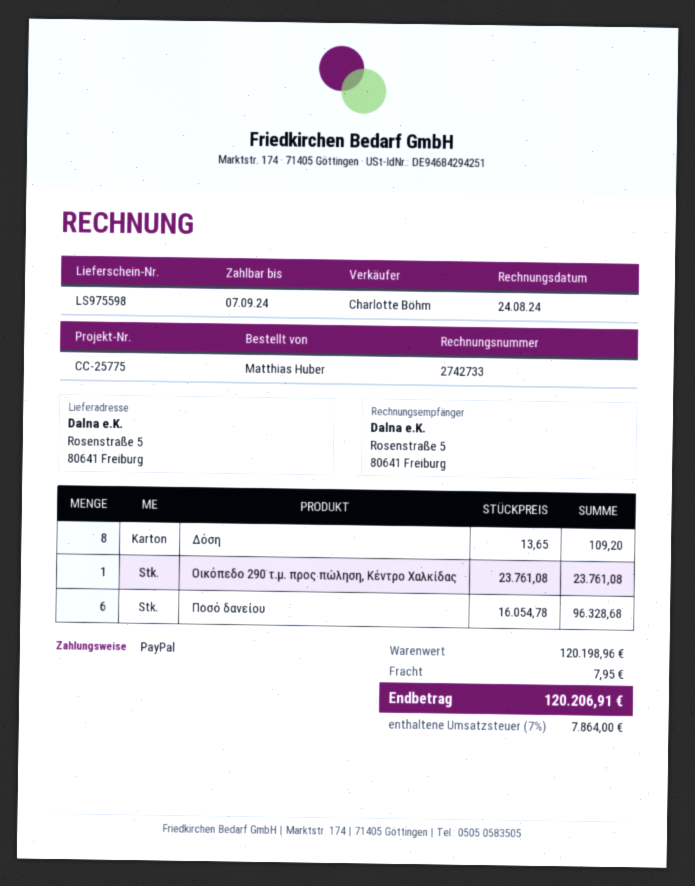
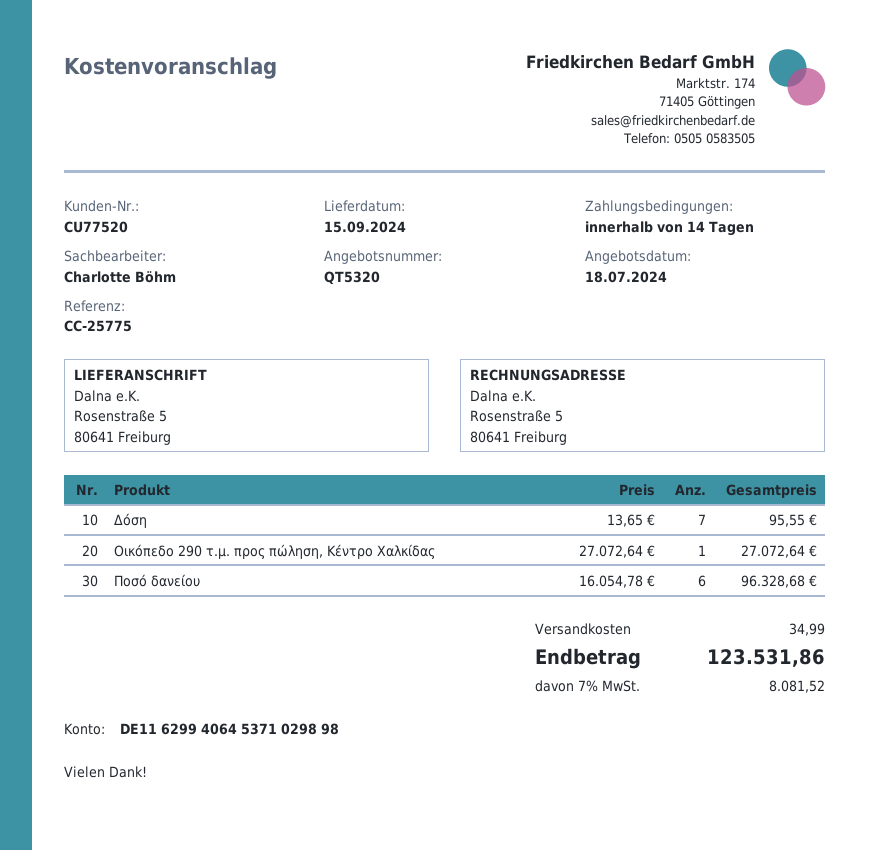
Δόση: 8 x 13.65 = 109.20 -> 7 x 13.65 = 95.55
Οικόπεδο 290 τ.μ. προς πώληση, Κέντρο Χαλκίδας: 1 x 23761.08 = 23761.08 -> 1 x 27072.64 = 27072.64
shipping: 7.95 -> 34.99
tax: 7% = 7864.00 -> 7% = 8081.52
total: 120206.91 -> 123531.86

